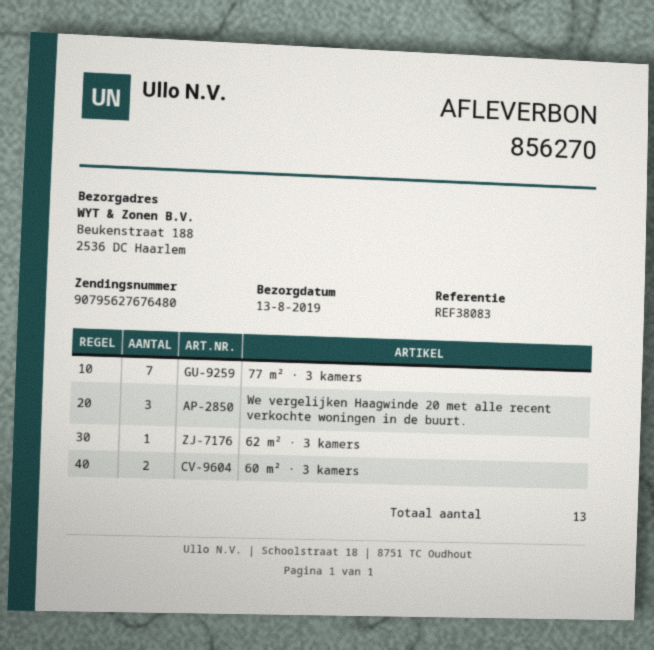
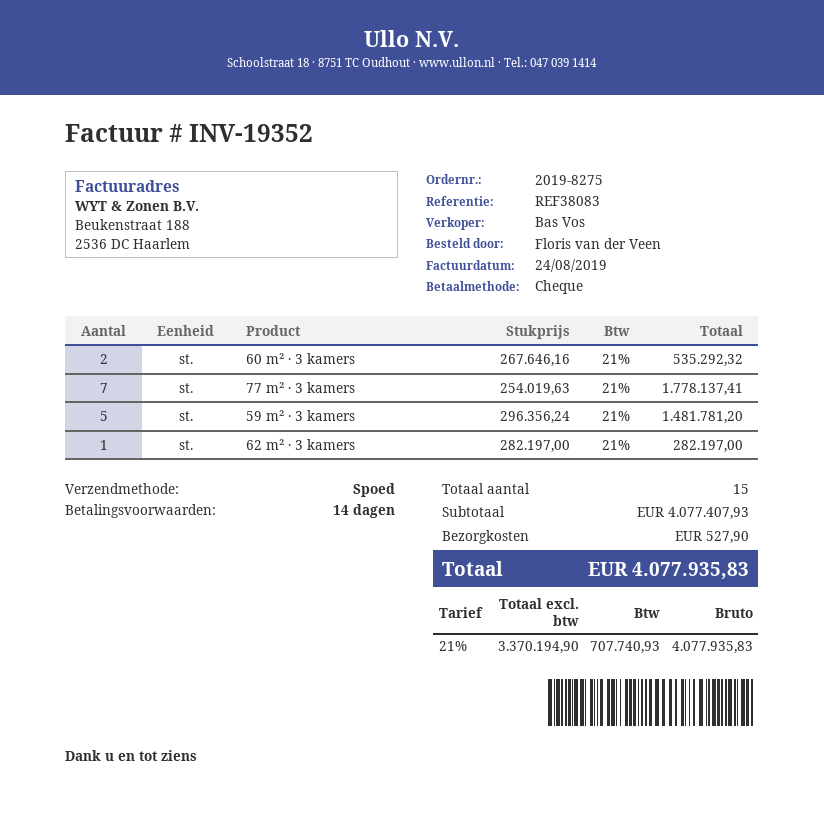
We vergelijken Haagwinde 20 met alle recent verkochte woningen in de buurt.: 3 -> none
59 m² · 3 kamers: none -> 5
total quantity: 13 -> 15

